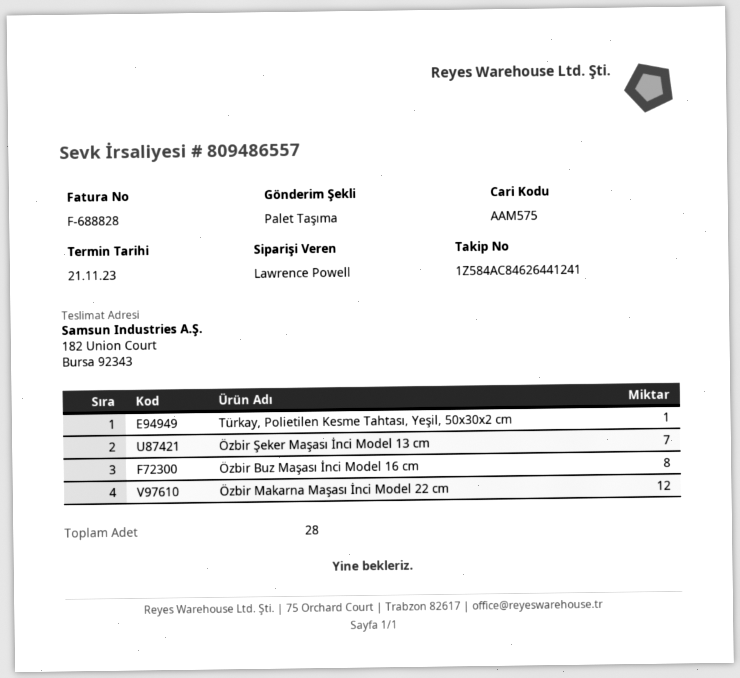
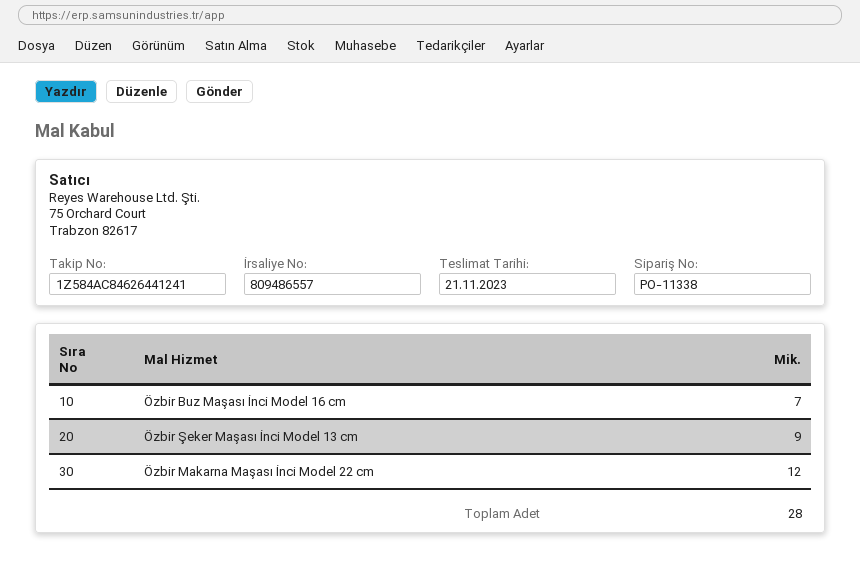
Türkay, Polietilen Kesme Tahtası, Yeşil, 50x30x2 cm: 1 -> none
Özbir Şeker Maşası İnci Model 13 cm: 7 -> 9
Özbir Buz Maşası İnci Model 16 cm: 8 -> 7

